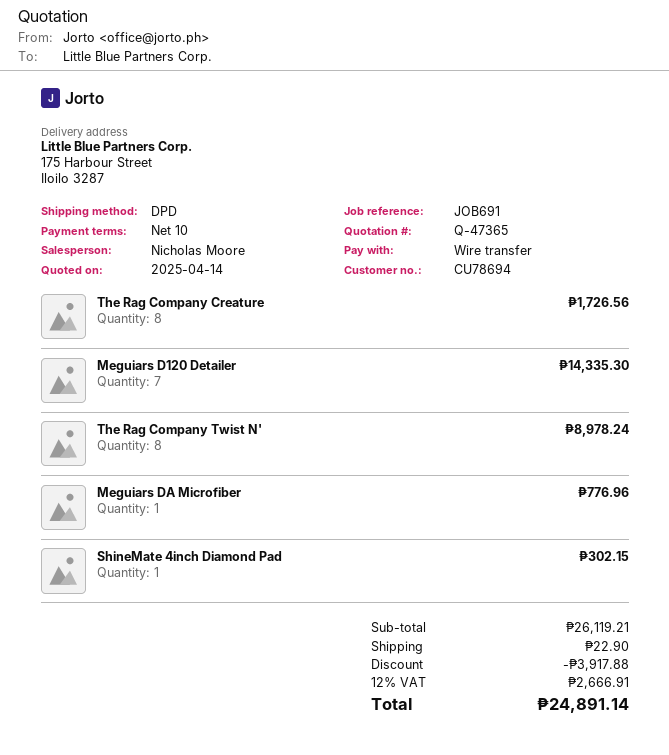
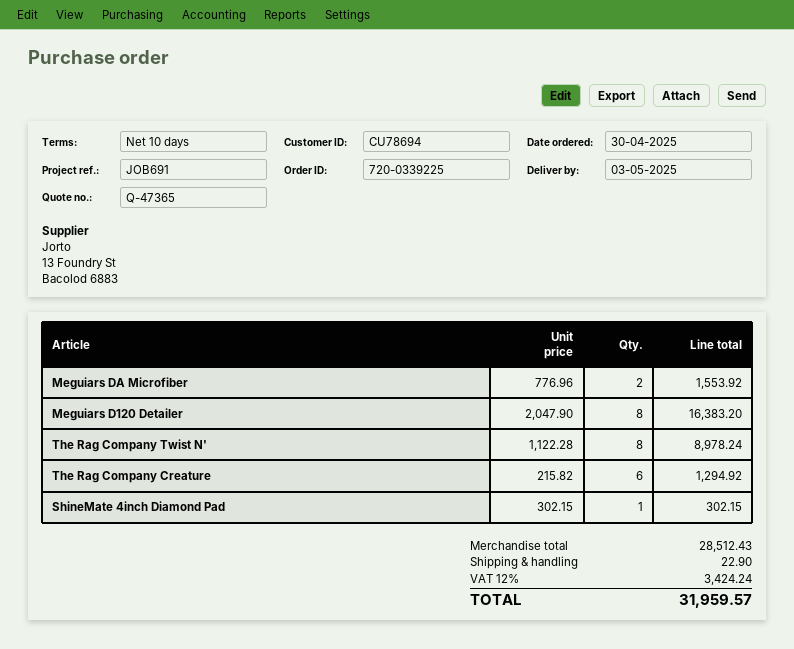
The Rag Company Creature: 8 for 1726.56 -> 6 for 1294.92
Meguiars D120 Detailer: 7 for 14335.30 -> 8 for 16383.20
Meguiars DA Microfiber: 1 for 776.96 -> 2 for 1553.92
subtotal: 26119.21 -> 28512.43
discount: 3917.88 -> none
tax: 12% = 2666.91 -> 12% = 3424.24
total: 24891.14 -> 31959.57

